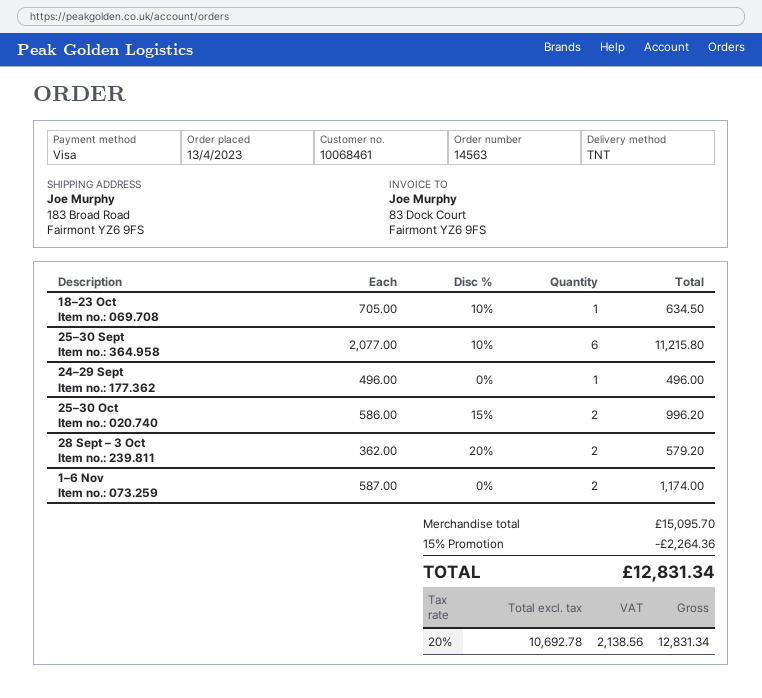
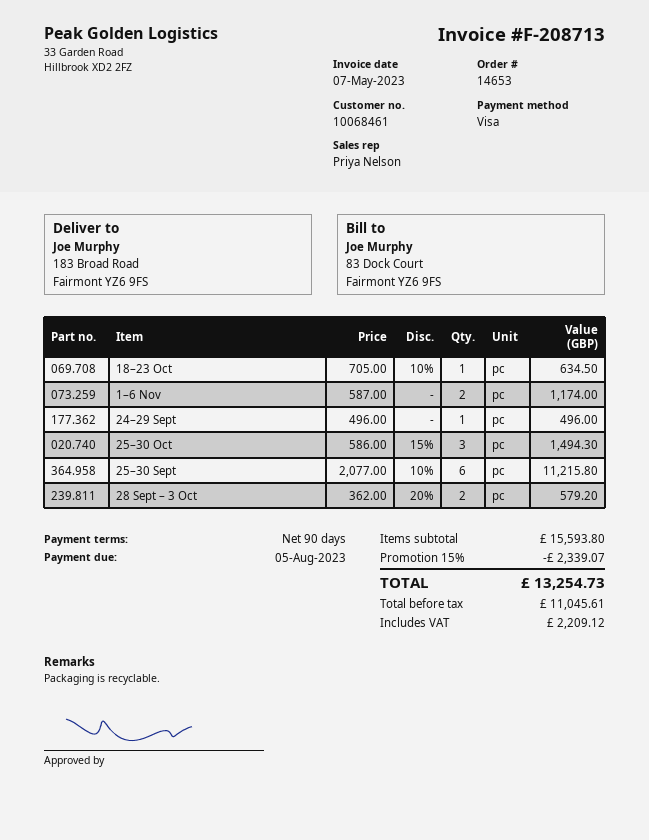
order number: 14563 -> 14653
25–30 Oct: 2 x 586.00 - 15% = 996.20 -> 3 x 586.00 - 15% = 1494.30
subtotal: 15095.70 -> 15593.80
discount: 15% = 2264.36 -> 15% = 2339.07
net: 10692.78 -> 11045.61
tax: 2138.56 -> 2209.12
total: 12831.34 -> 13254.73

